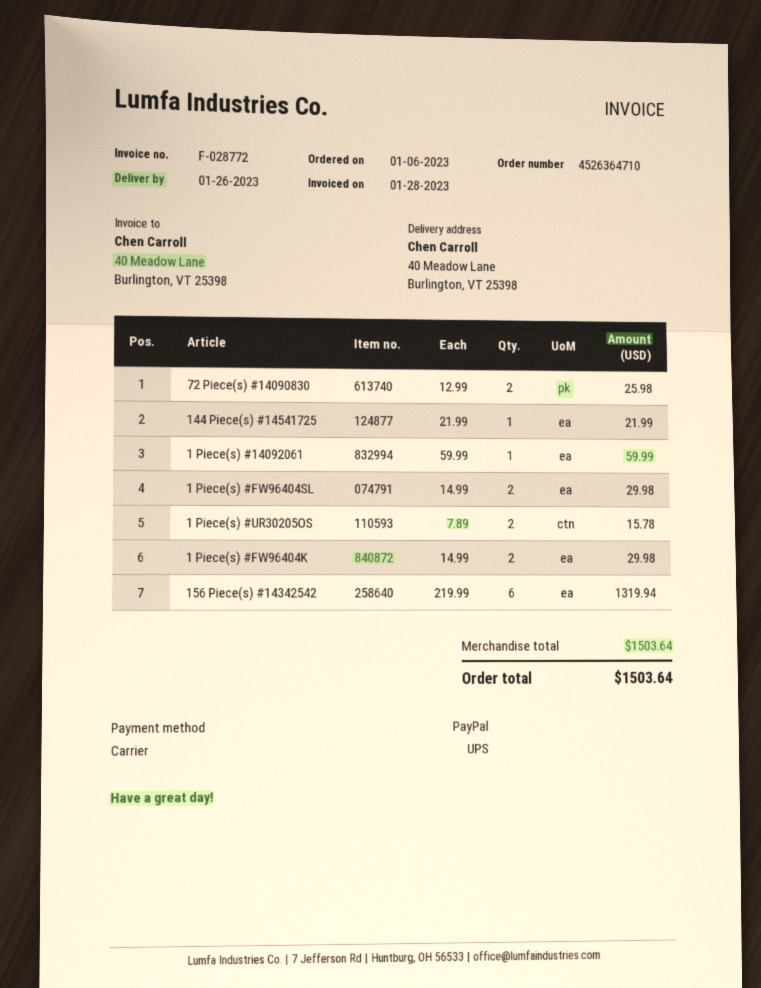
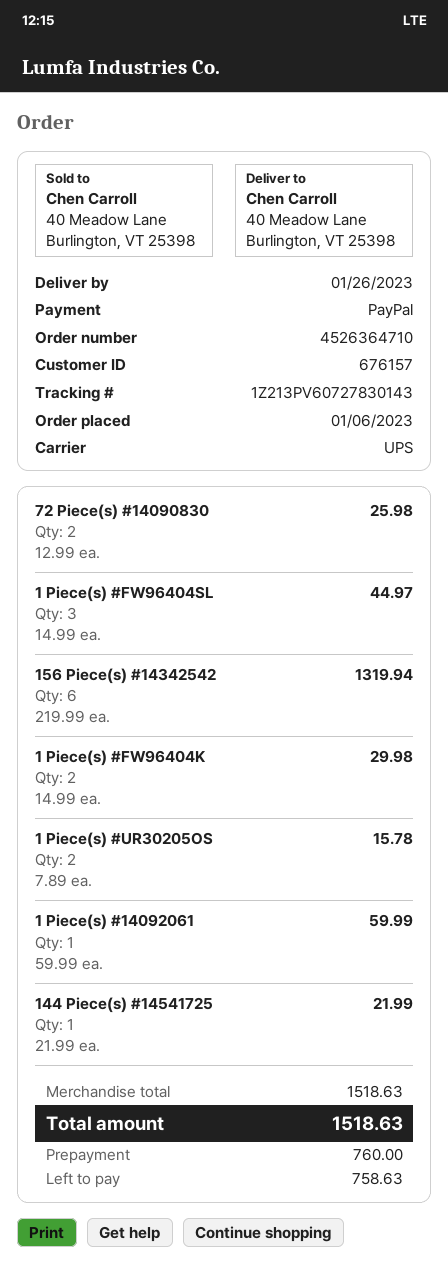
1 Piece(s) #FW96404SL: 2 x 14.99 = 29.98 -> 3 x 14.99 = 44.97
subtotal: 1503.64 -> 1518.63
total: 1503.64 -> 1518.63

